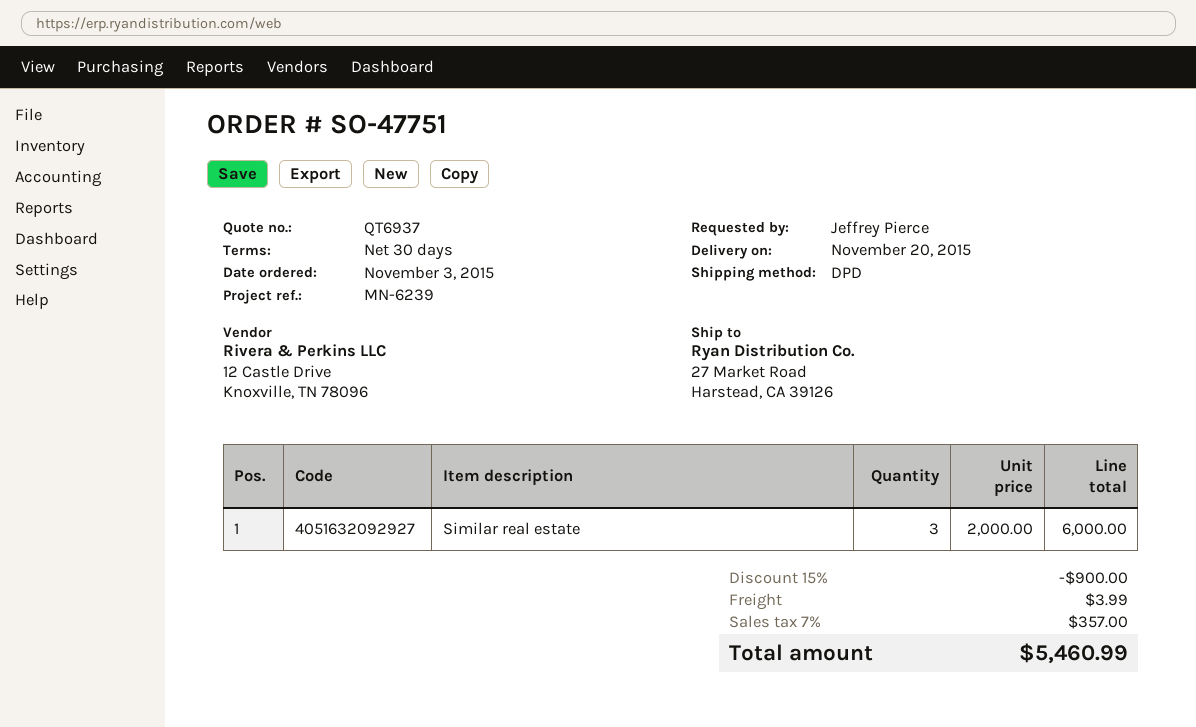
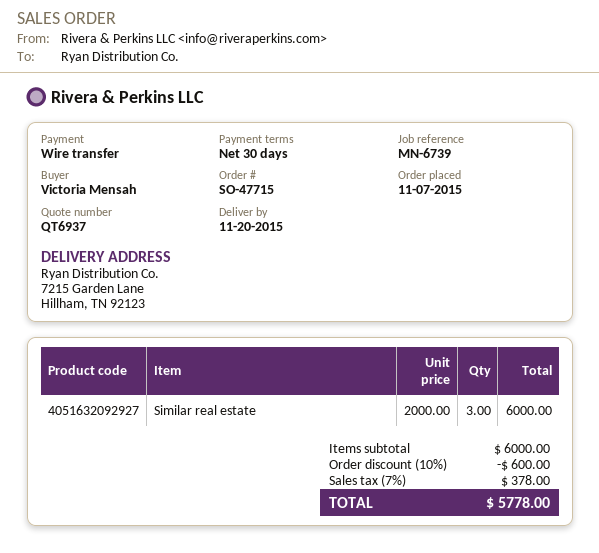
order number: SO-47751 -> SO-47715
order date: 2015-11-03 -> 2015-11-07
reference: MN-6239 -> MN-6739
ordered by: Jeffrey Pierce -> Victoria Mensah
ship to: 27 Market Road, Harstead, CA 39126 -> 7215 Garden Lane, Hillham, TN 92123
discount: 15% = 900.00 -> 10% = 600.00
shipping: 3.99 -> none
tax: 7% = 357.00 -> 7% = 378.00
total: 5460.99 -> 5778.00

